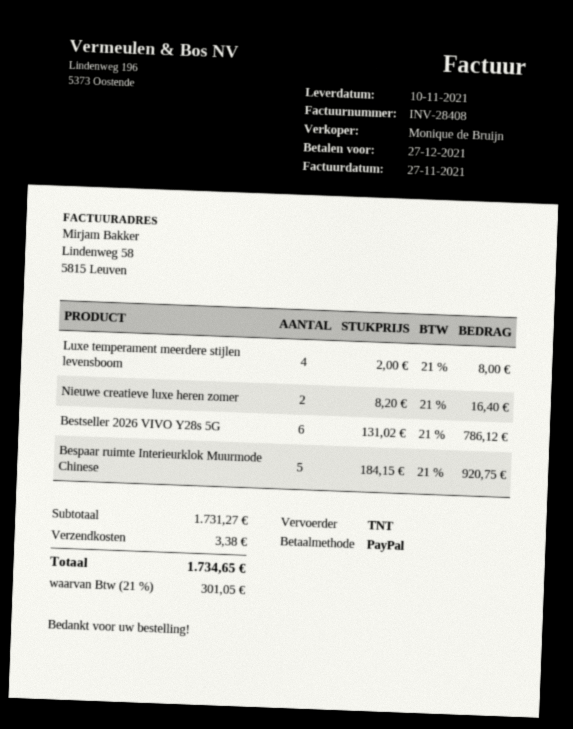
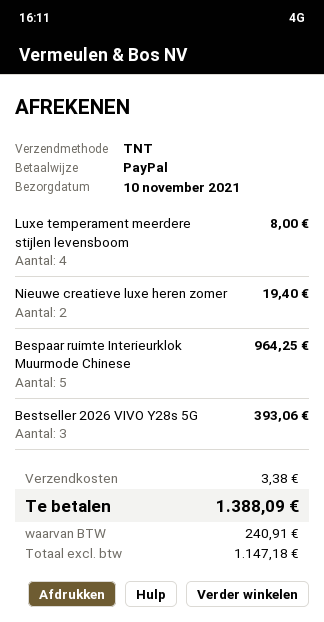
Nieuwe creatieve luxe heren zomer: 2 for 16.40 -> 2 for 19.40
Bestseller 2026 VIVO Y28s 5G: 6 for 786.12 -> 3 for 393.06
Bespaar ruimte Interieurklok Muurmode Chinese: 5 for 920.75 -> 5 for 964.25
tax: 301.05 -> 240.91
total: 1734.65 -> 1388.09

